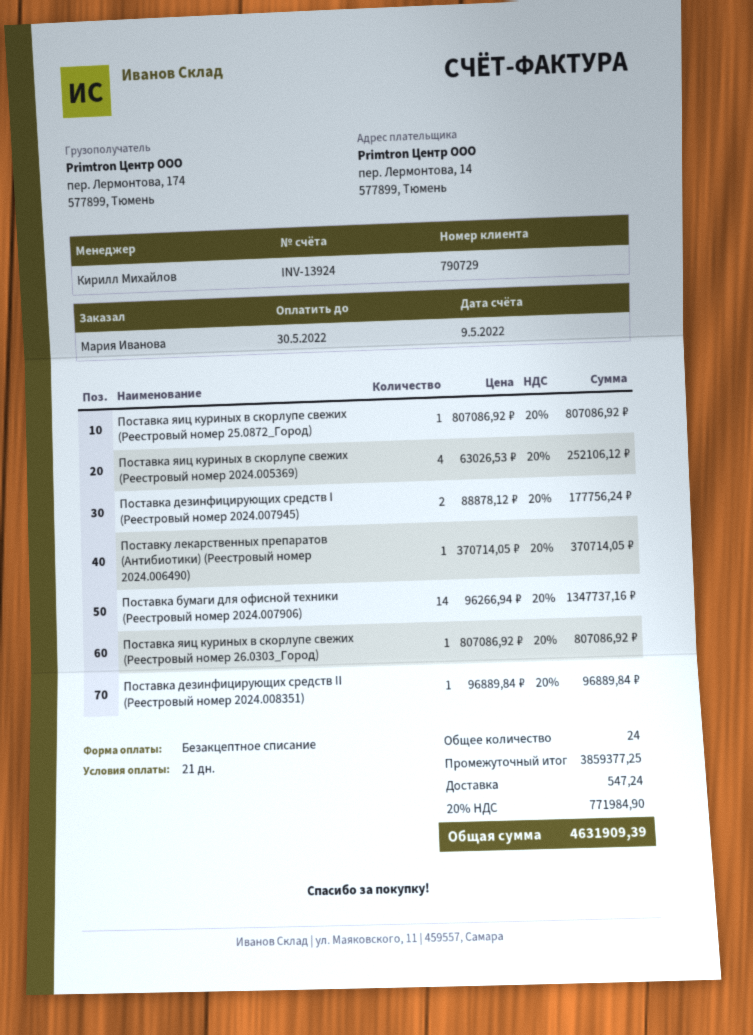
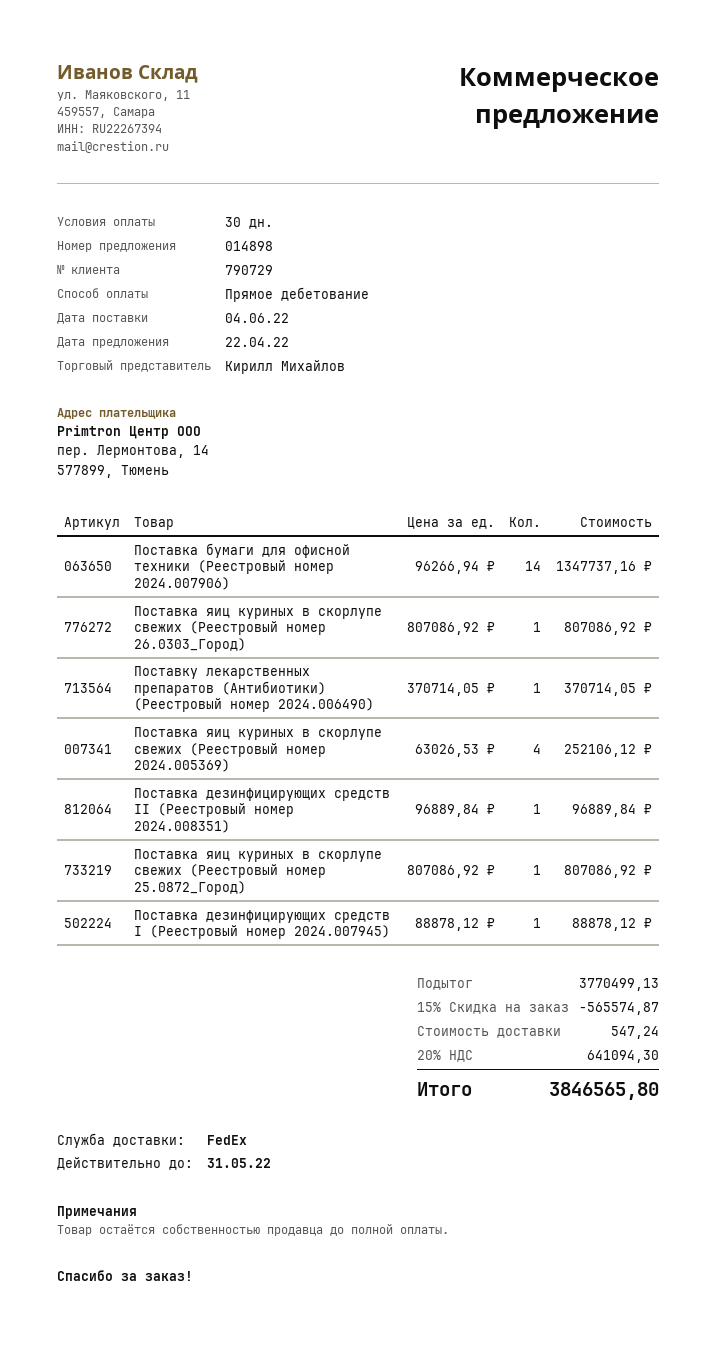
payment terms: 21 days -> 30 days
Поставка дезинфицирующих средств I (Реестровый номер 2024.007945): 2 x 88878.12 = 177756.24 -> 1 x 88878.12 = 88878.12
subtotal: 3859377.25 -> 3770499.13
discount: none -> 15% = 565574.87
tax: 20% = 771984.90 -> 20% = 641094.30
total: 4631909.39 -> 3846565.80

